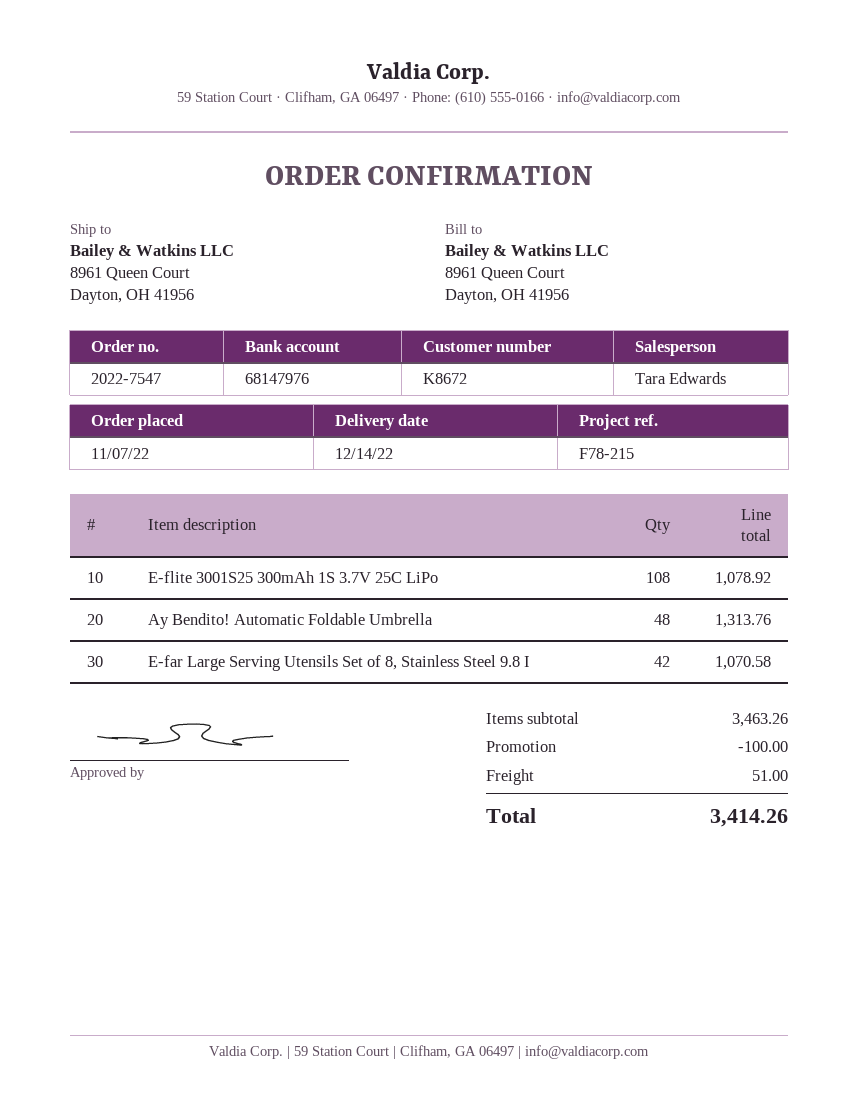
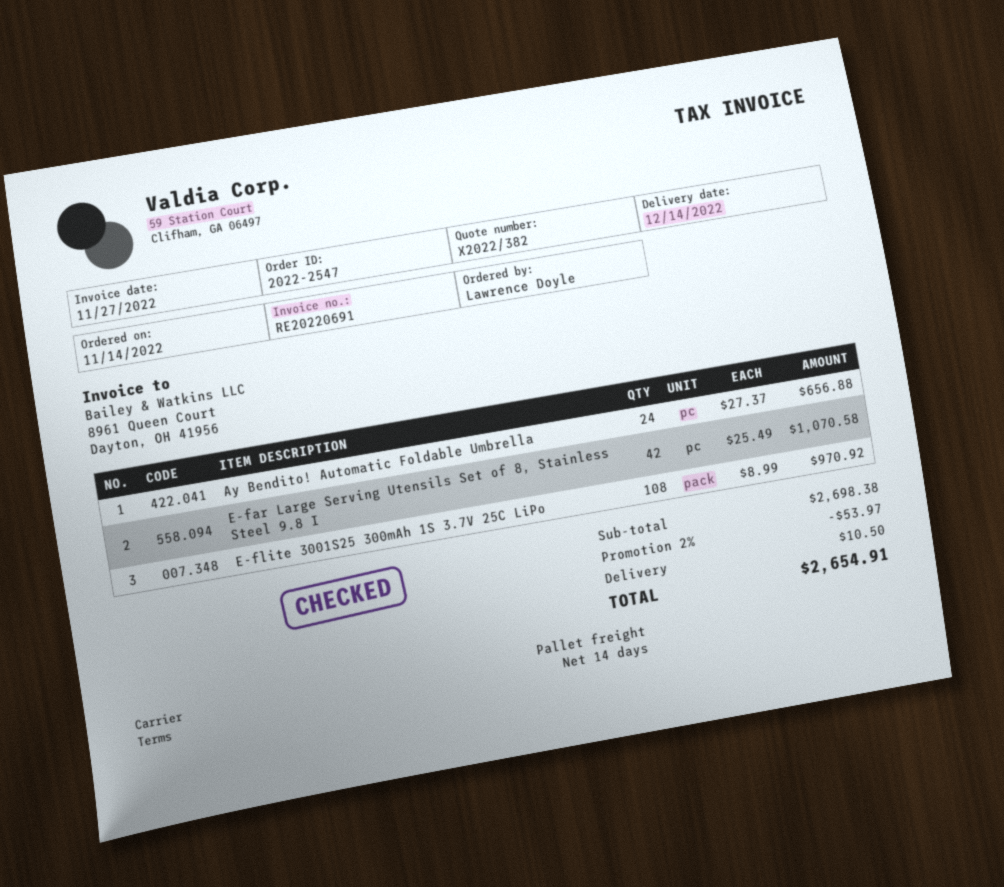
order number: 2022-7547 -> 2022-2547
order date: 2022-11-07 -> 2022-11-14
E-flite 3001S25 300mAh 1S 3.7V 25C LiPo: 108 for 1078.92 -> 108 for 970.92
Ay Bendito! Automatic Foldable Umbrella: 48 for 1313.76 -> 24 for 656.88
subtotal: 3463.26 -> 2698.38
discount: 100.00 -> 53.97
shipping: 51.00 -> 10.50
total: 3414.26 -> 2654.91

